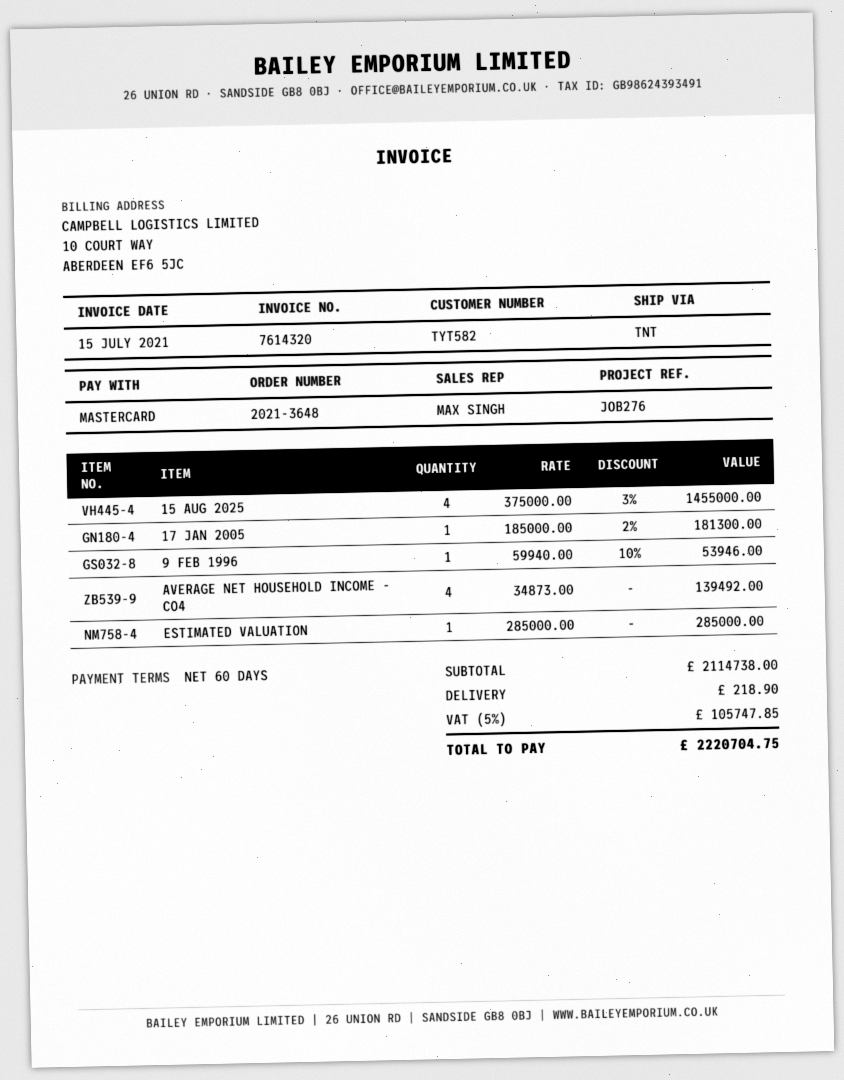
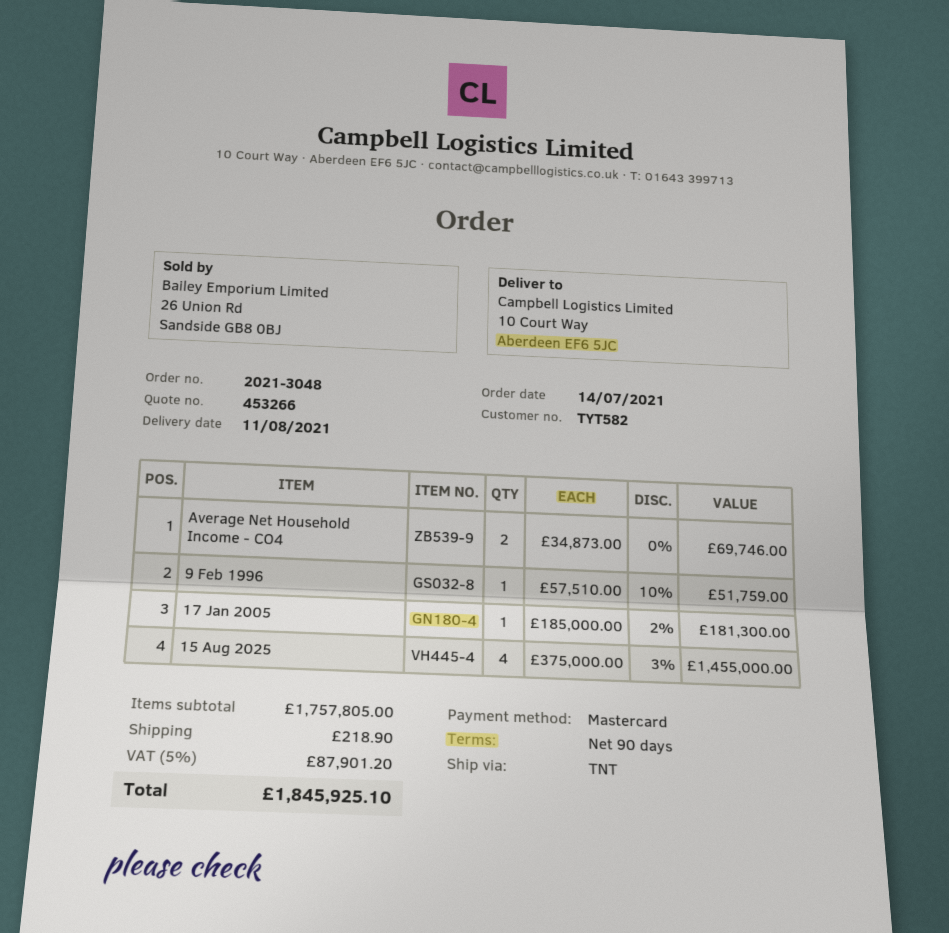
order number: 2021-3648 -> 2021-3048
payment terms: 60 days -> 90 days
9 FEB 1996: 1 x 59940.00 - 10% = 53946.00 -> 1 x 57510.00 - 10% = 51759.00
AVERAGE NET HOUSEHOLD INCOME - CO4: 4 x 34873.00 = 139492.00 -> 2 x 34873.00 = 69746.00
ESTIMATED VALUATION: 1 x 285000.00 = 285000.00 -> none
subtotal: 2114738.00 -> 1757805.00
tax: 5% = 105747.85 -> 5% = 87901.20
total: 2220704.75 -> 1845925.10

